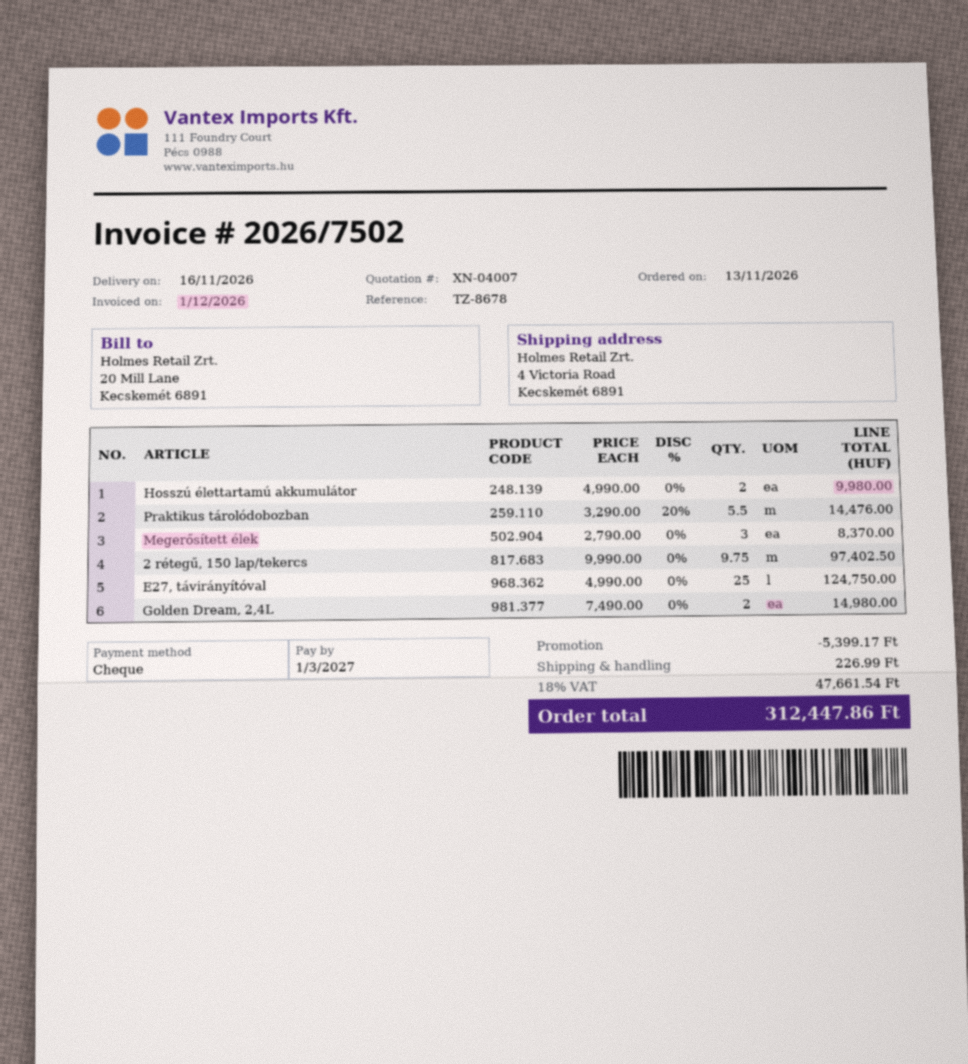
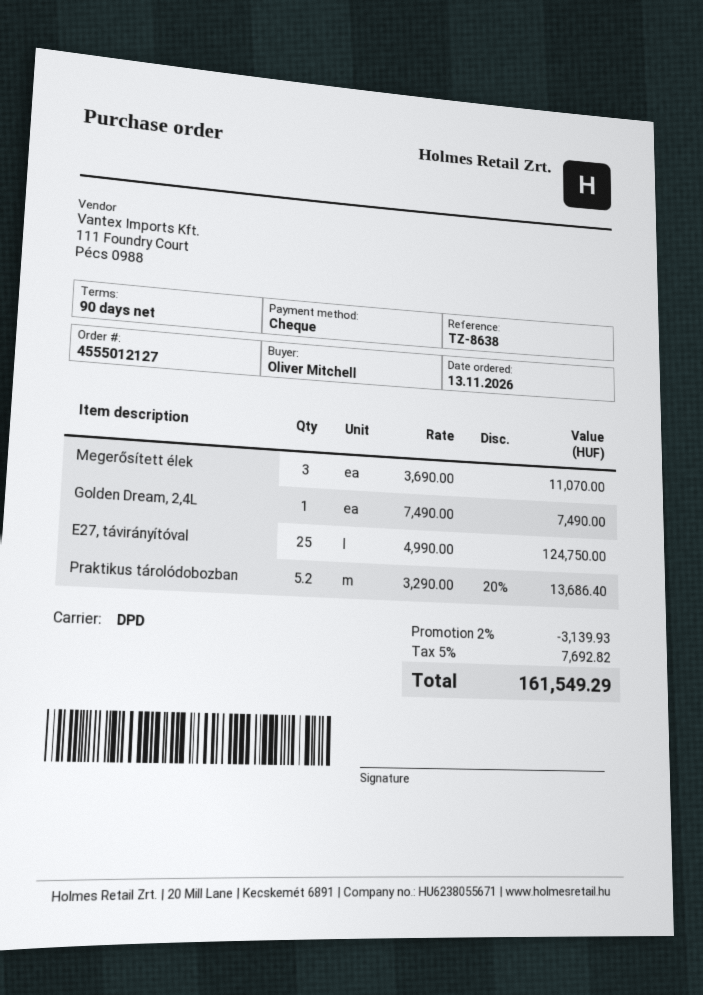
reference: TZ-8678 -> TZ-8638
Hosszú élettartamú akkumulátor: 2 x 4990.00 = 9980.00 -> none
Praktikus tárolódobozban: 5.5 x 3290.00 - 20% = 14476.00 -> 5.2 x 3290.00 - 20% = 13686.40
Megerősített élek: 3 x 2790.00 = 8370.00 -> 3 x 3690.00 = 11070.00
2 rétegű, 150 lap/tekercs: 9.75 x 9990.00 = 97402.50 -> none
Golden Dream, 2,4L: 2 x 7490.00 = 14980.00 -> 1 x 7490.00 = 7490.00
discount: 5399.17 -> 3139.93
shipping: 226.99 -> none
tax: 18% = 47661.54 -> 5% = 7692.82
total: 312447.86 -> 161549.29

